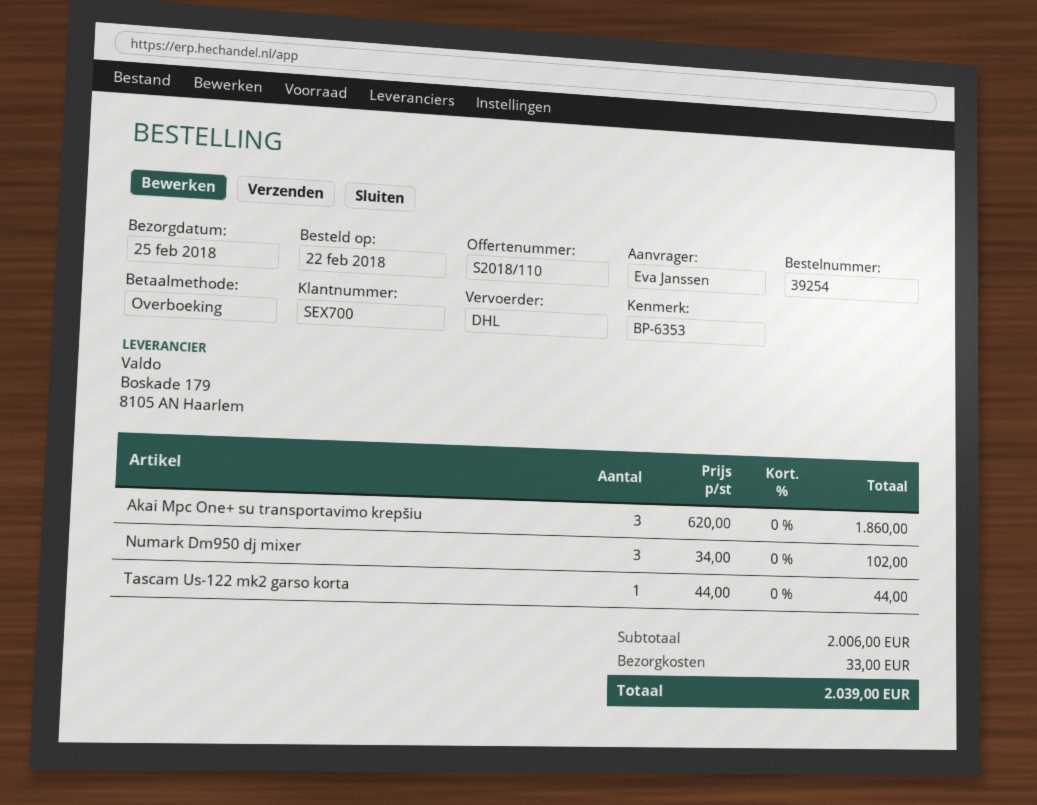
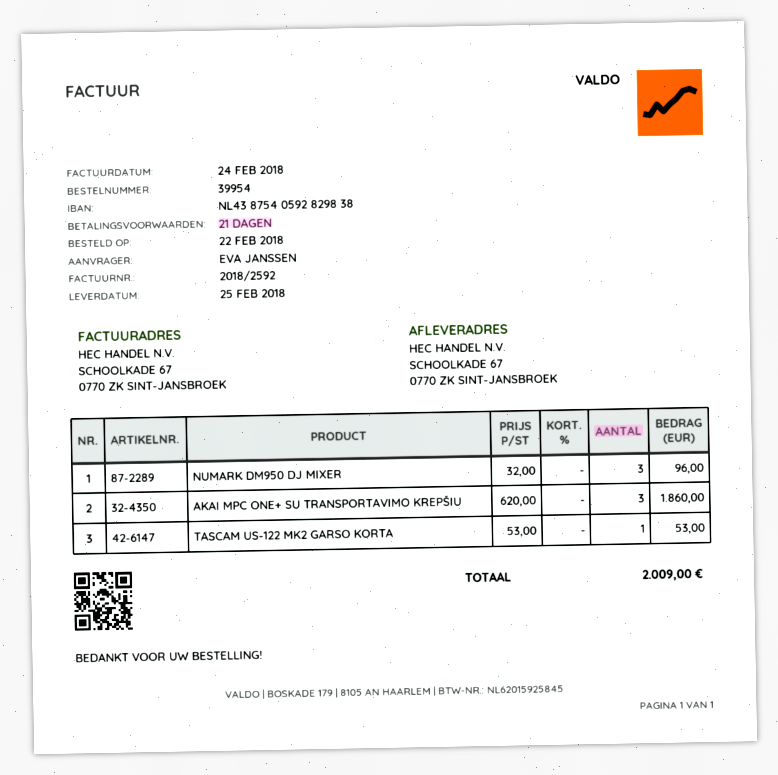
order number: 39254 -> 39954
Numark Dm950 dj mixer: 3 x 34.00 = 102.00 -> 3 x 32.00 = 96.00
Tascam Us-122 mk2 garso korta: 1 x 44.00 = 44.00 -> 1 x 53.00 = 53.00
shipping: 33.00 -> none
total: 2039.00 -> 2009.00

